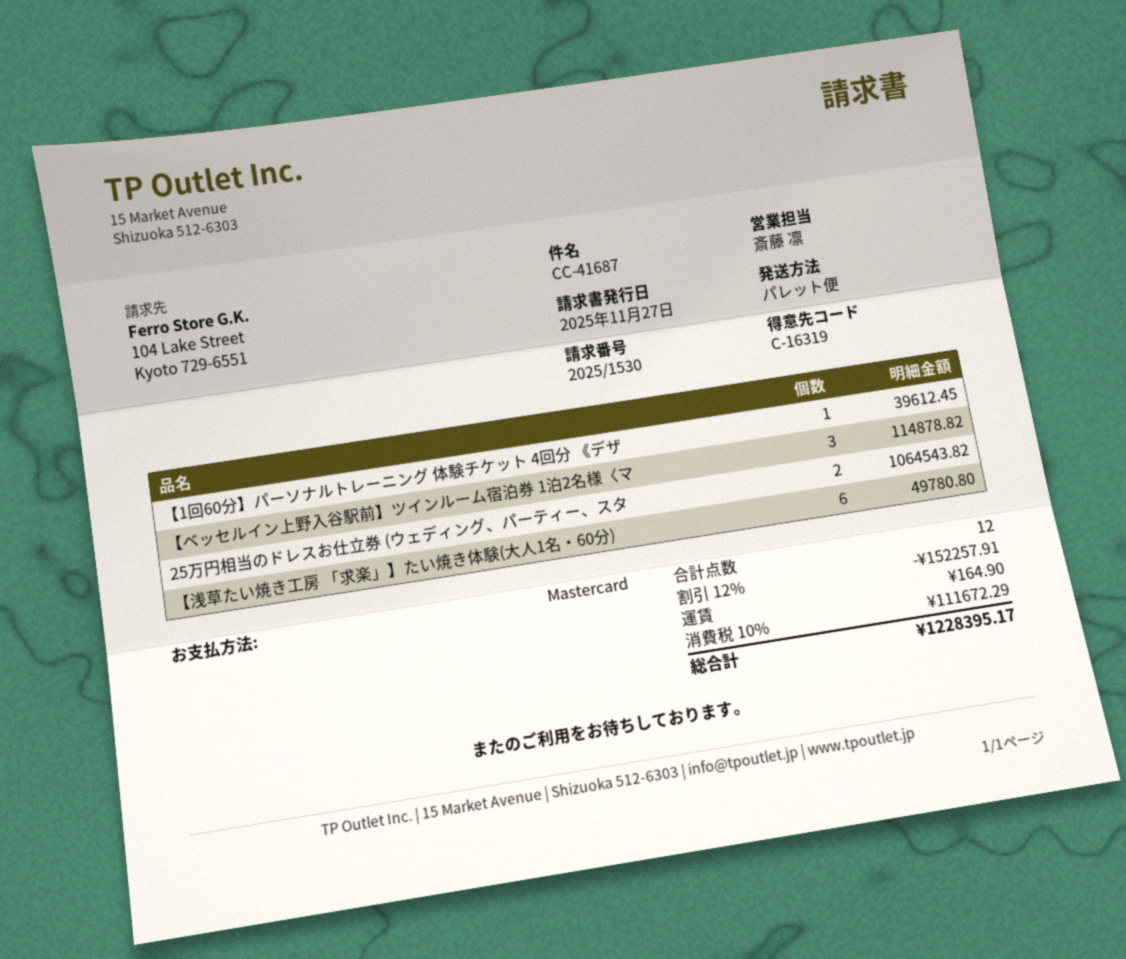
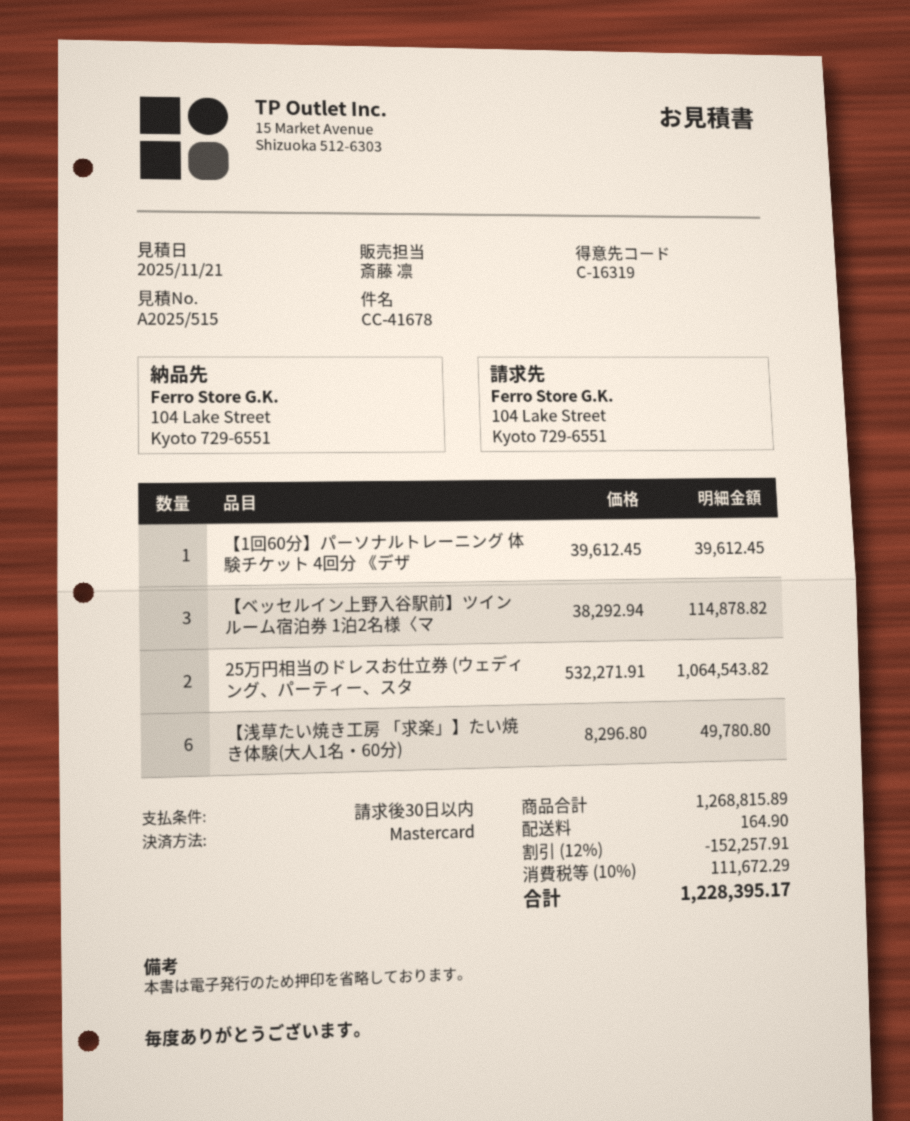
reference: CC-41687 -> CC-41678

